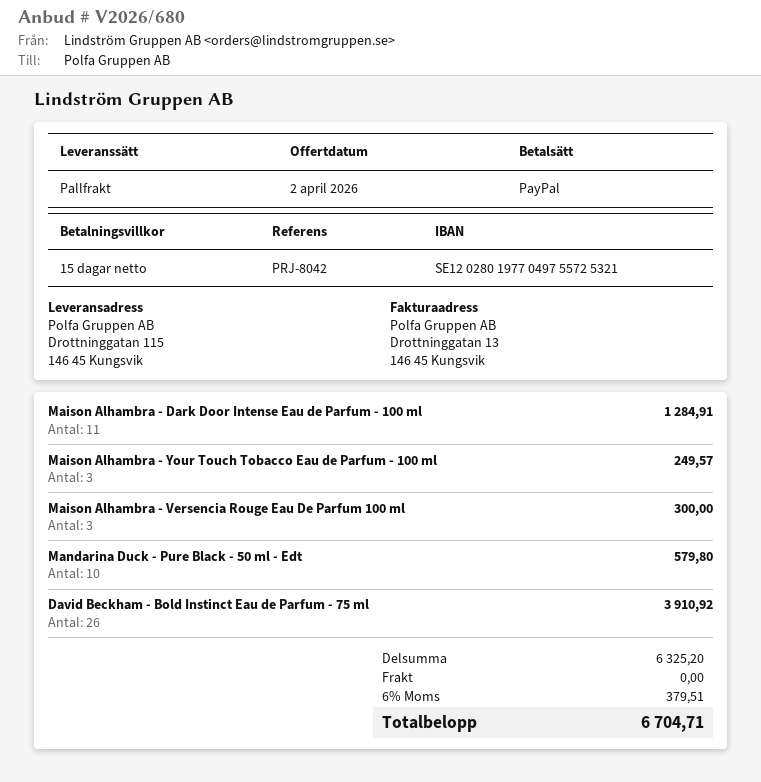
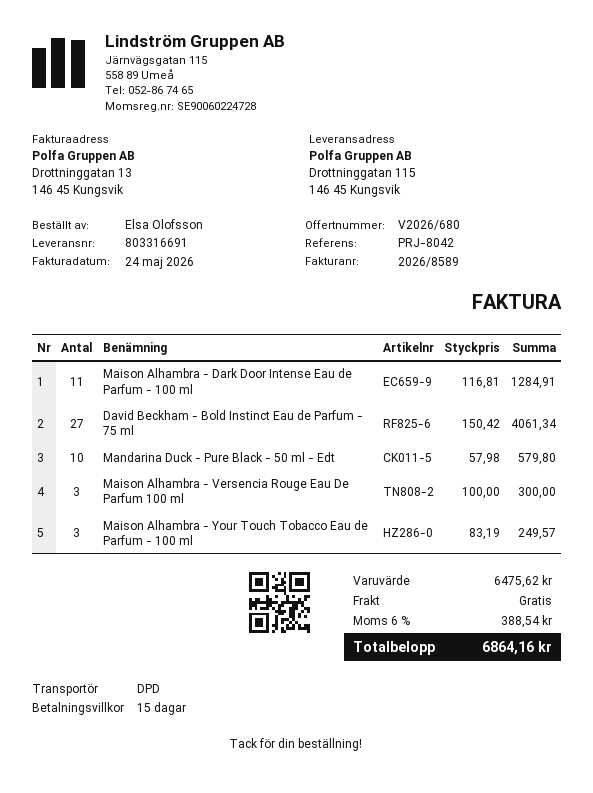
shipping method: pallet freight -> DPD
David Beckham - Bold Instinct Eau de Parfum - 75 ml: 26 for 3910.92 -> 27 for 4061.34
subtotal: 6325.20 -> 6475.62
tax: 6% = 379.51 -> 6% = 388.54
total: 6704.71 -> 6864.16

